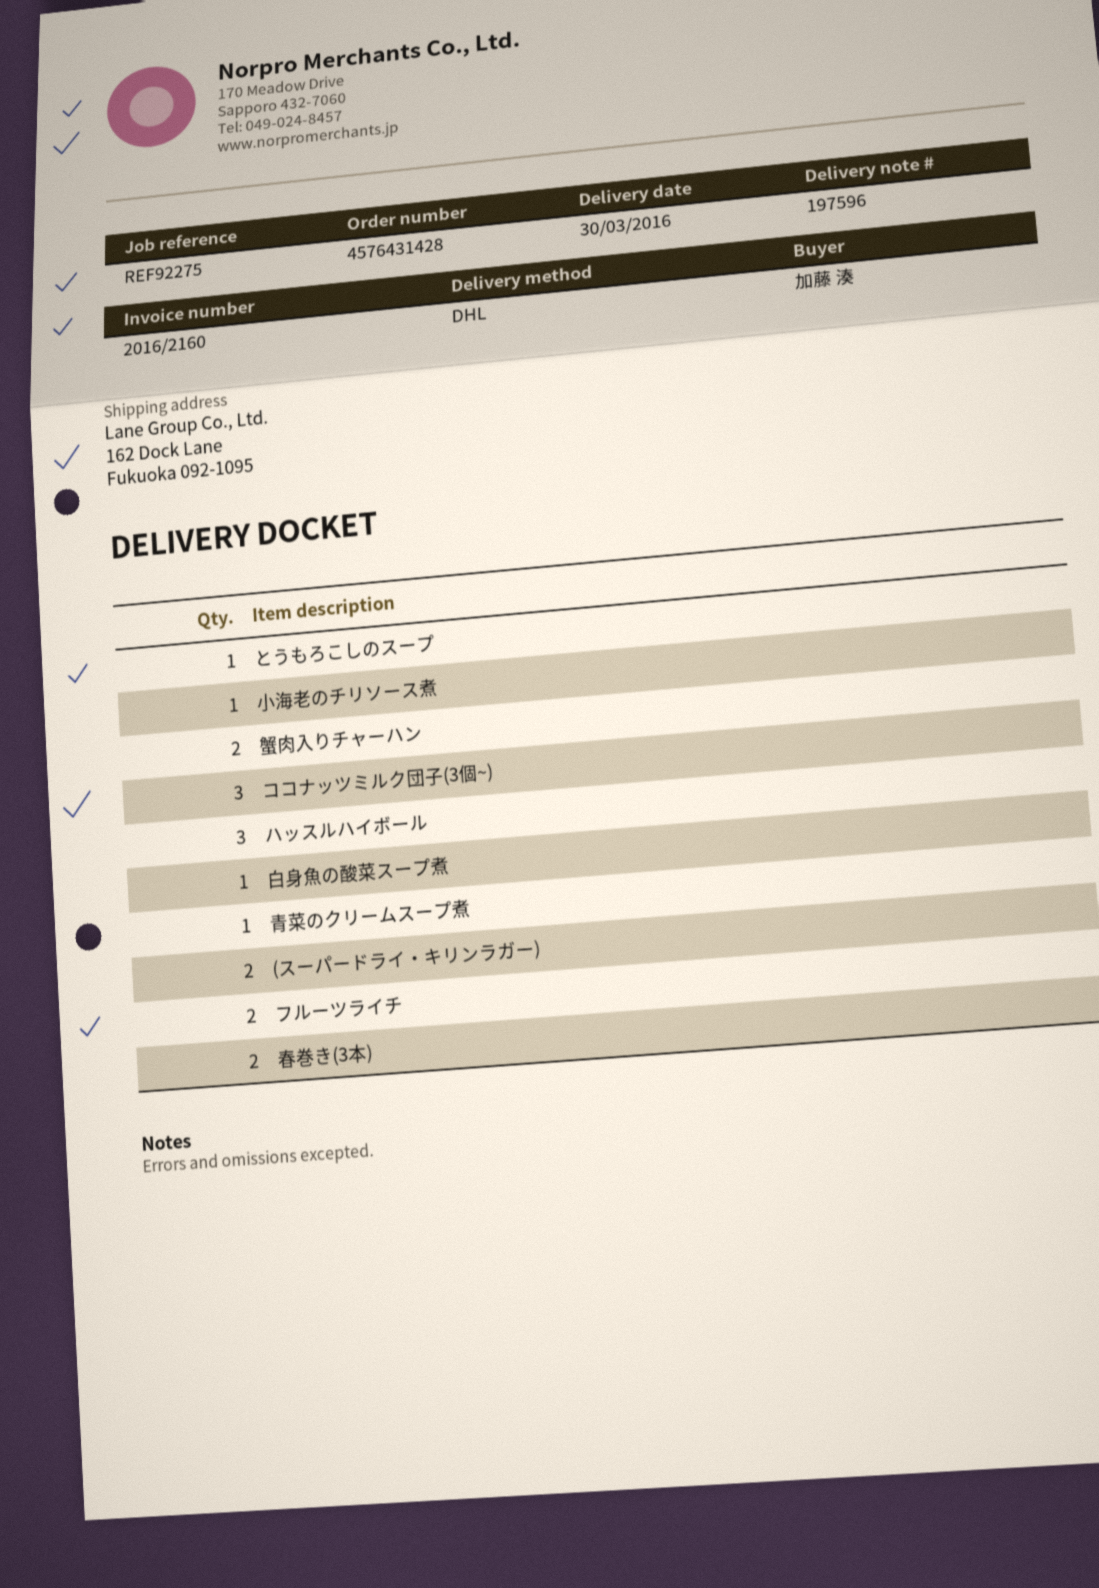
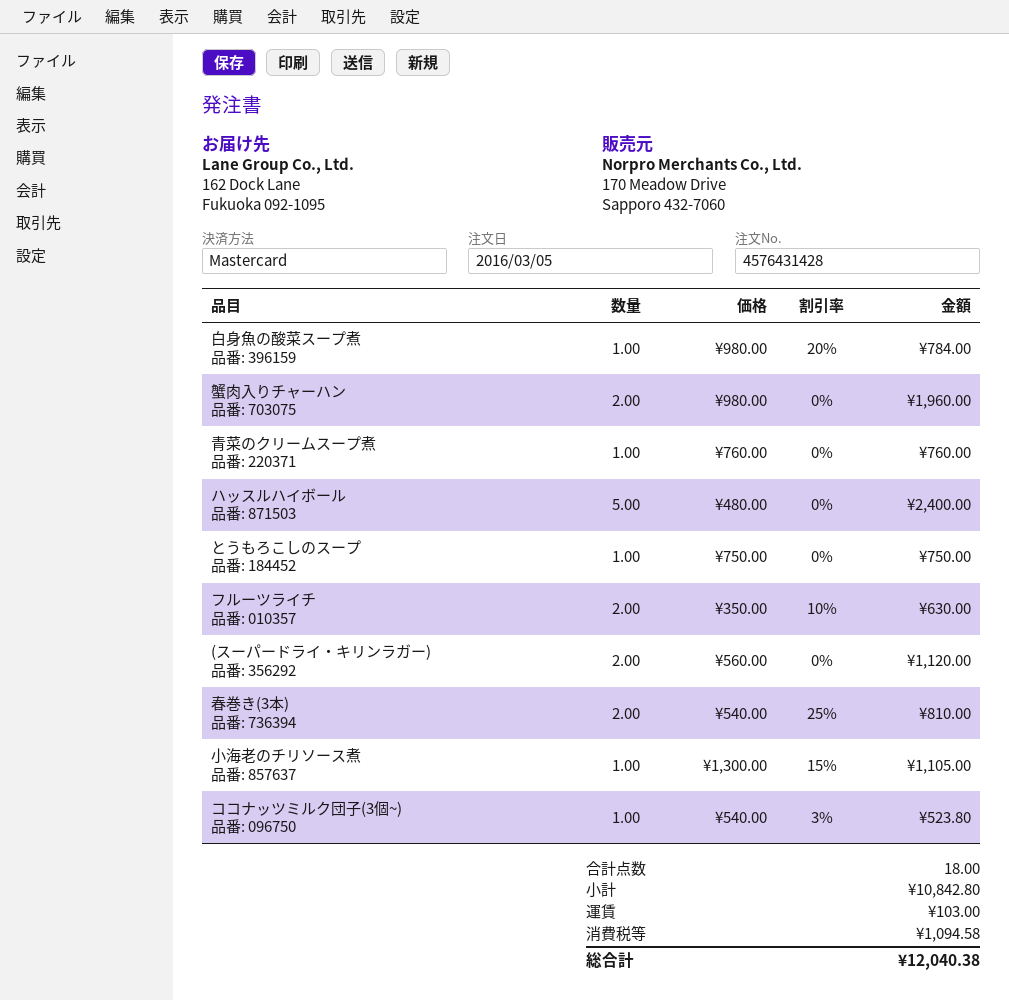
ココナッツミルク団子(3個~): 3 -> 1
ハッスルハイボール: 3 -> 5

